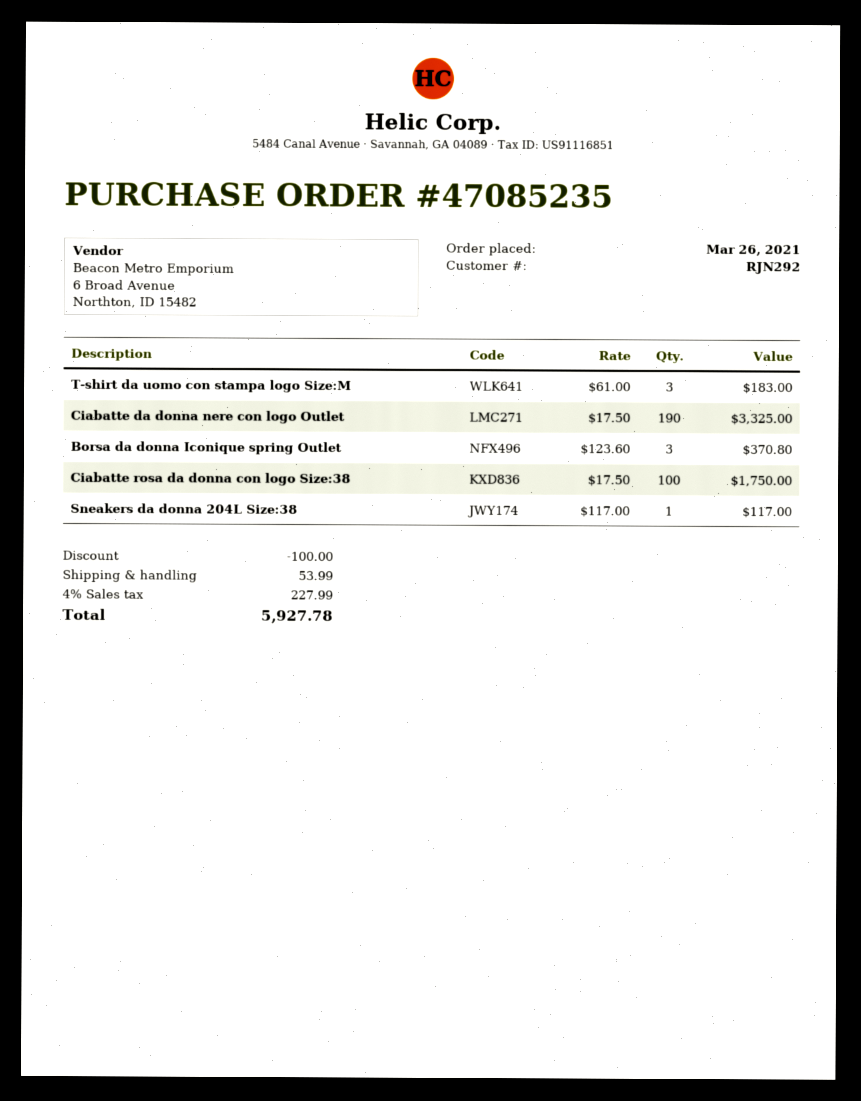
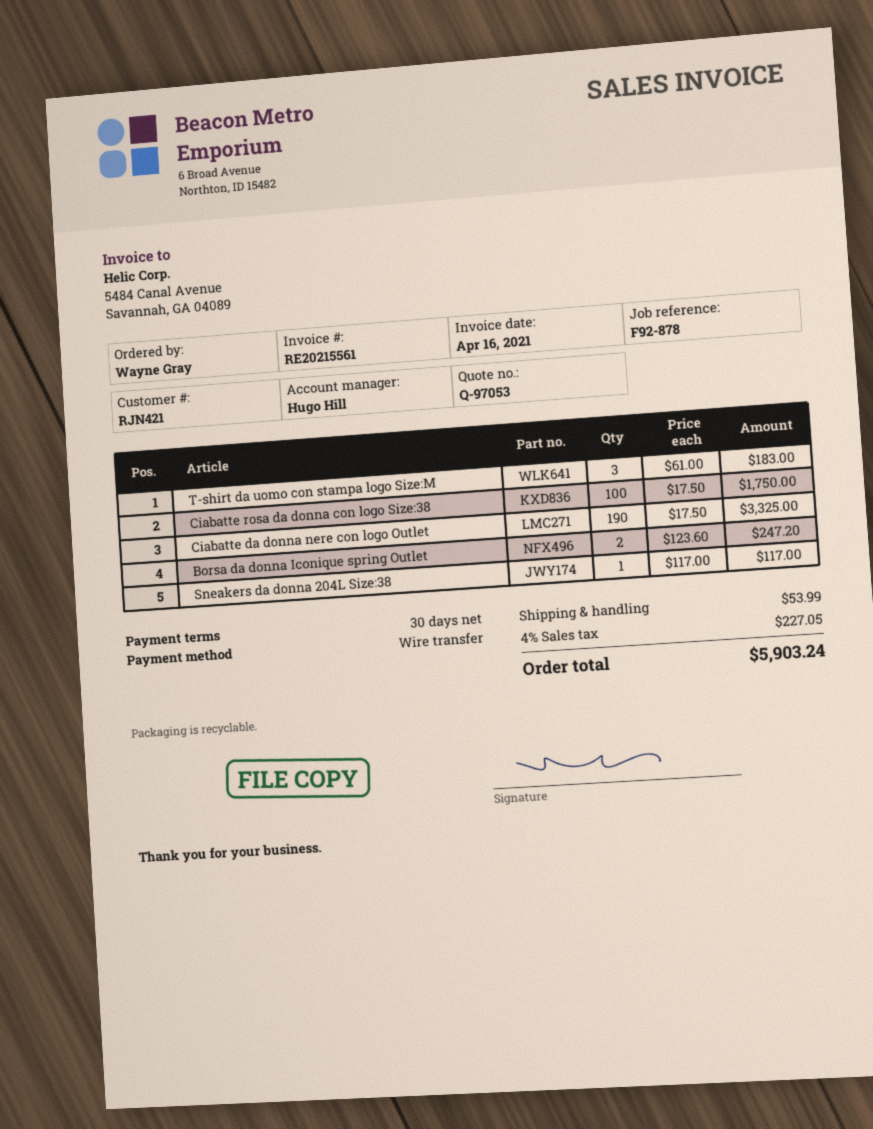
customer number: RJN292 -> RJN421
Borsa da donna Iconique spring Outlet: 3 x 123.60 = 370.80 -> 2 x 123.60 = 247.20
discount: 100.00 -> none
tax: 4% = 227.99 -> 4% = 227.05
total: 5927.78 -> 5903.24

